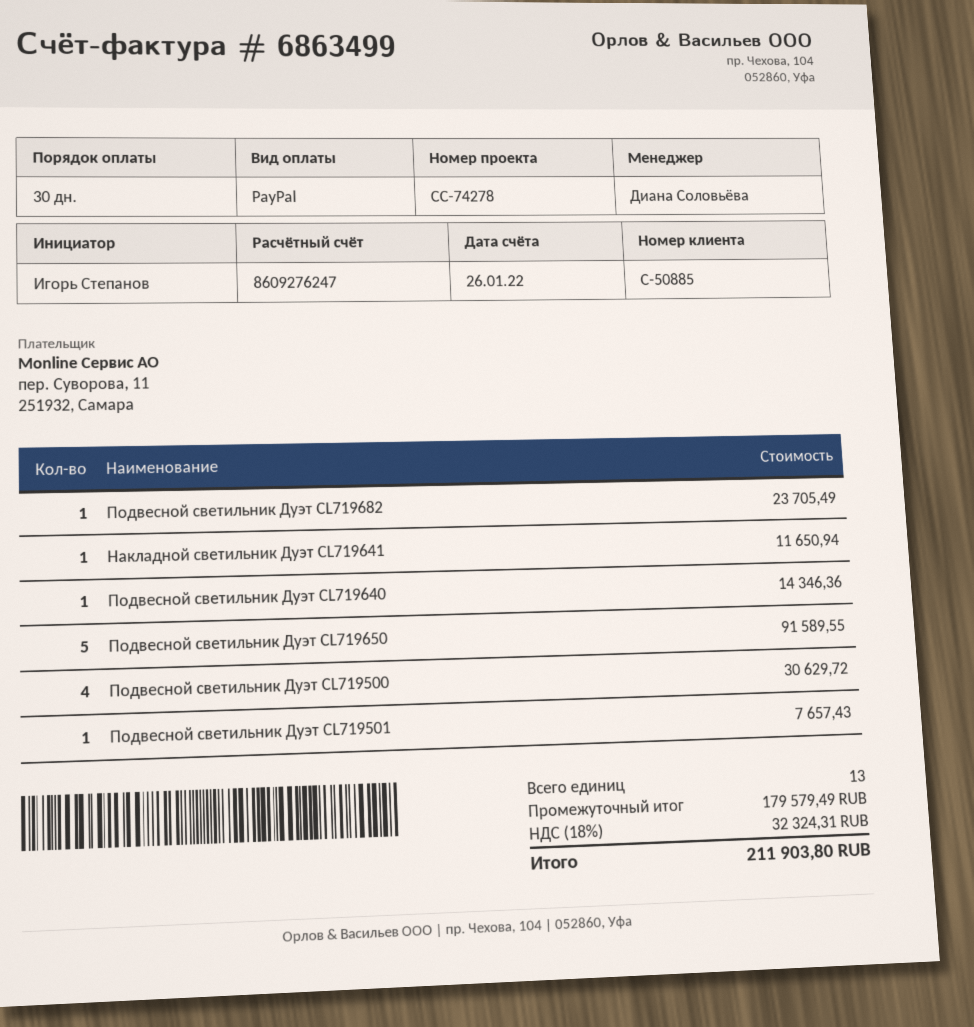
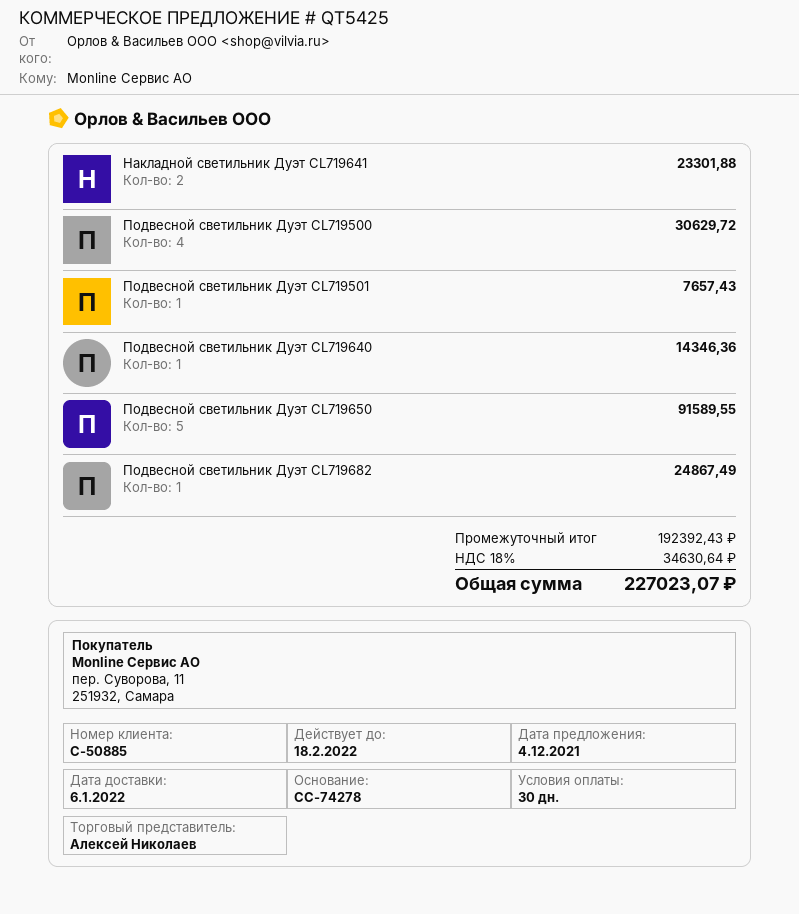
sales rep: Диана Соловьёва -> Алексей Николаев
Подвесной светильник Дуэт CL719682: 1 for 23705.49 -> 1 for 24867.49
Накладной светильник Дуэт CL719641: 1 for 11650.94 -> 2 for 23301.88
subtotal: 179579.49 -> 192392.43
tax: 18% = 32324.31 -> 18% = 34630.64
total: 211903.80 -> 227023.07

